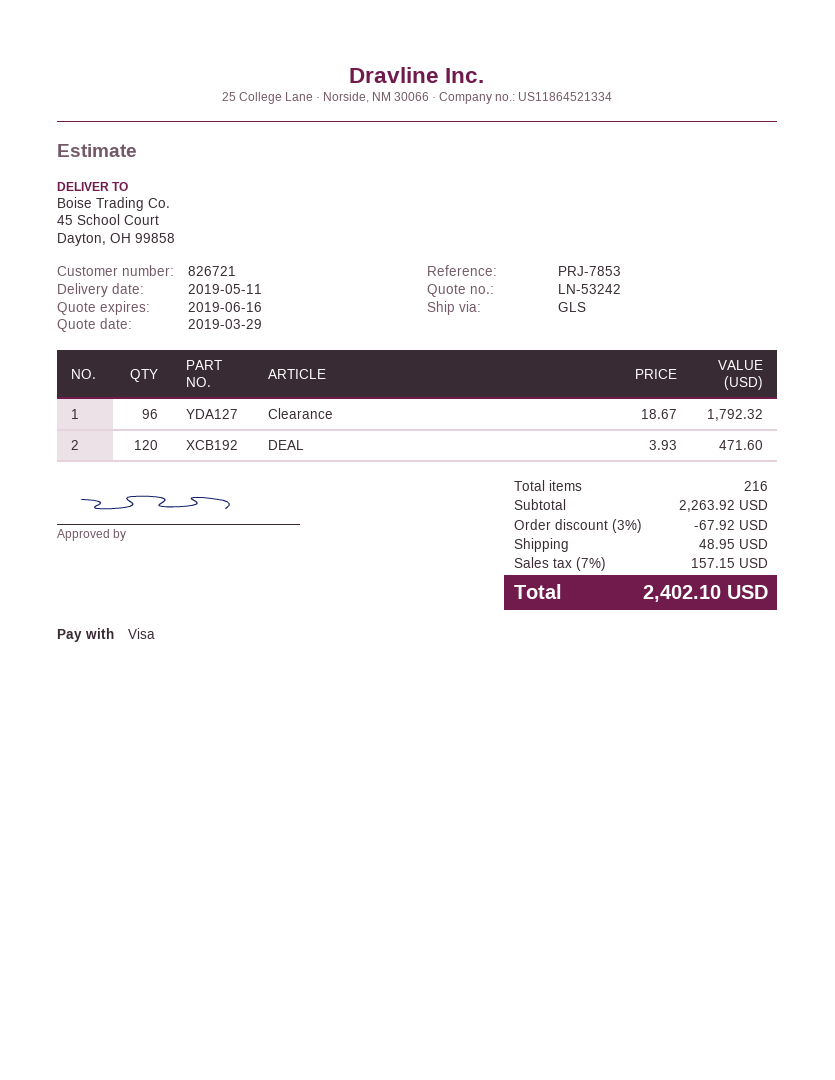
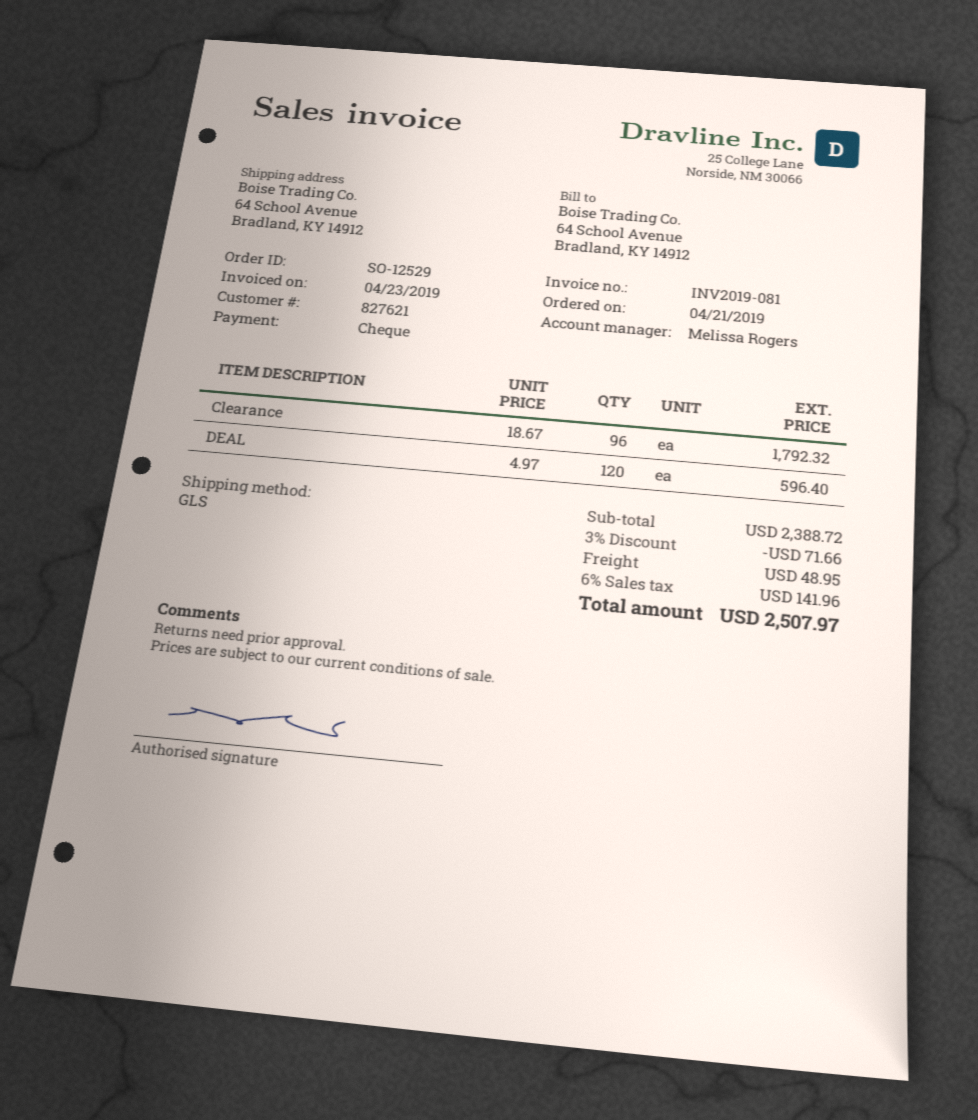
customer number: 826721 -> 827621
payment method: Visa -> cheque
ship to: 45 School Court, Dayton, OH 99858 -> 64 School Avenue, Bradland, KY 14912
DEAL: 120 x 3.93 = 471.60 -> 120 x 4.97 = 596.40
subtotal: 2263.92 -> 2388.72
discount: 3% = 67.92 -> 3% = 71.66
tax: 7% = 157.15 -> 6% = 141.96
total: 2402.10 -> 2507.97

